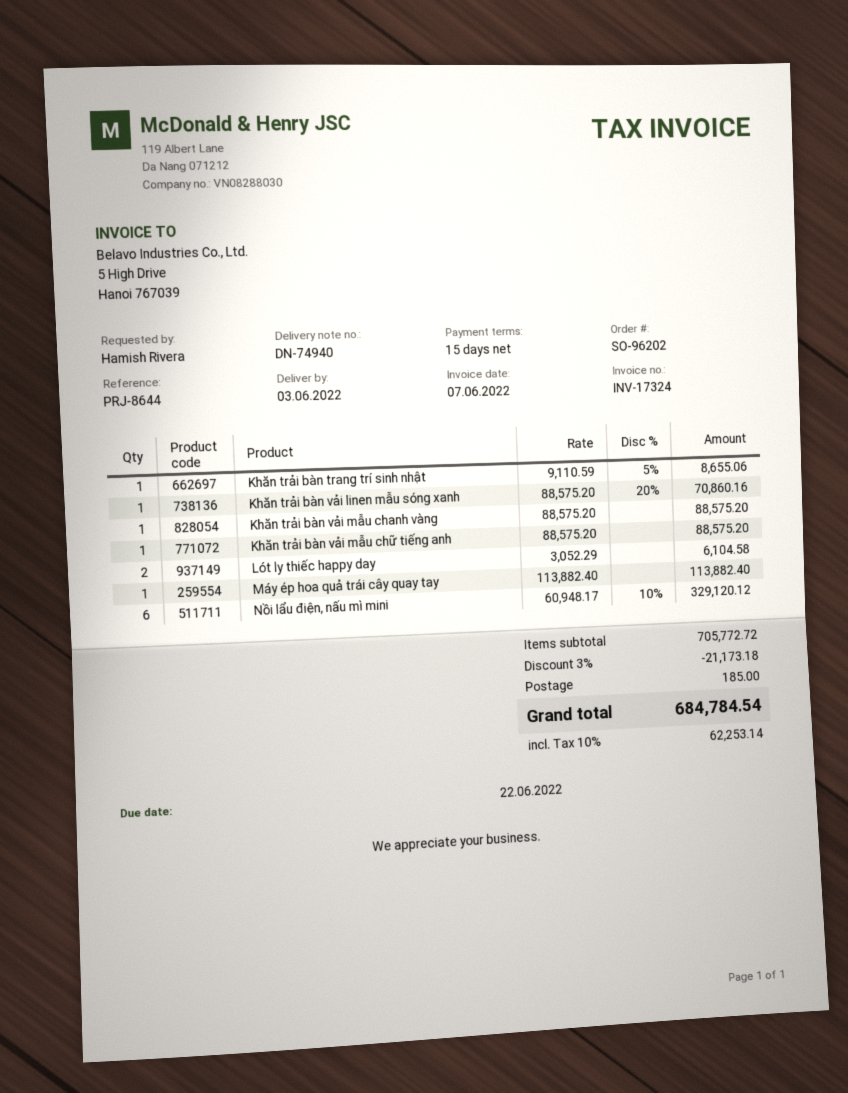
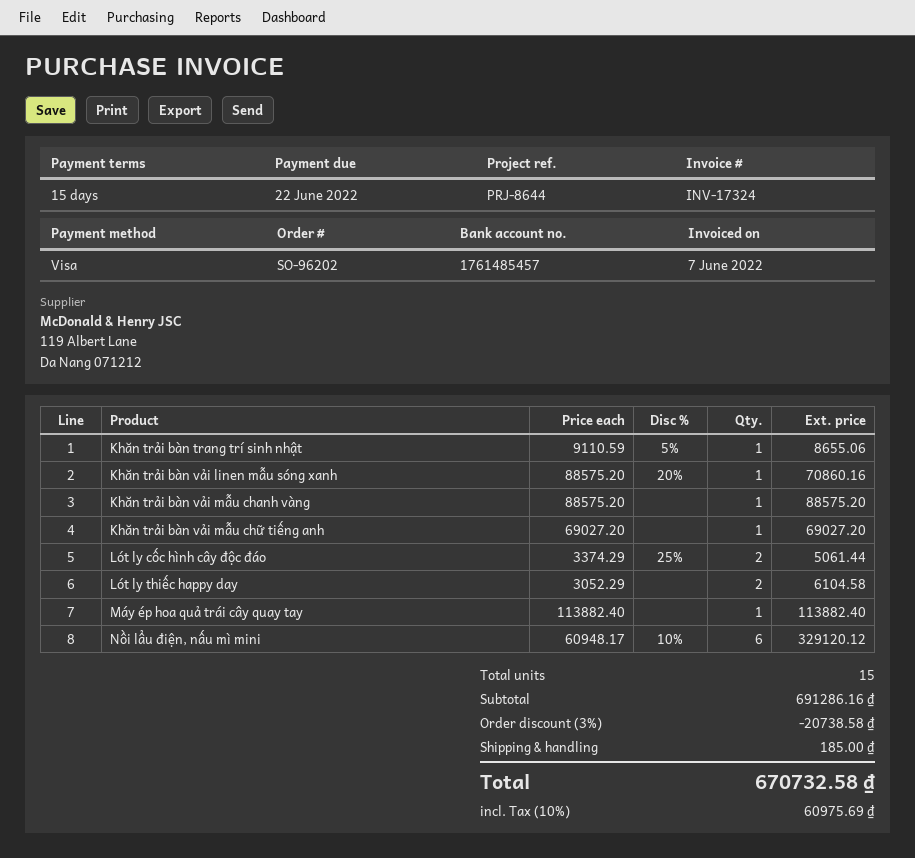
Khăn trải bàn vải mẫu chữ tiếng anh: 1 x 88575.20 = 88575.20 -> 1 x 69027.20 = 69027.20
Lót ly cốc hình cây độc đáo: none -> 2 x 3374.29 - 25% = 5061.44
subtotal: 705772.72 -> 691286.16
discount: 3% = 21173.18 -> 3% = 20738.58
tax: 10% = 62253.14 -> 10% = 60975.69
total: 684784.54 -> 670732.58

